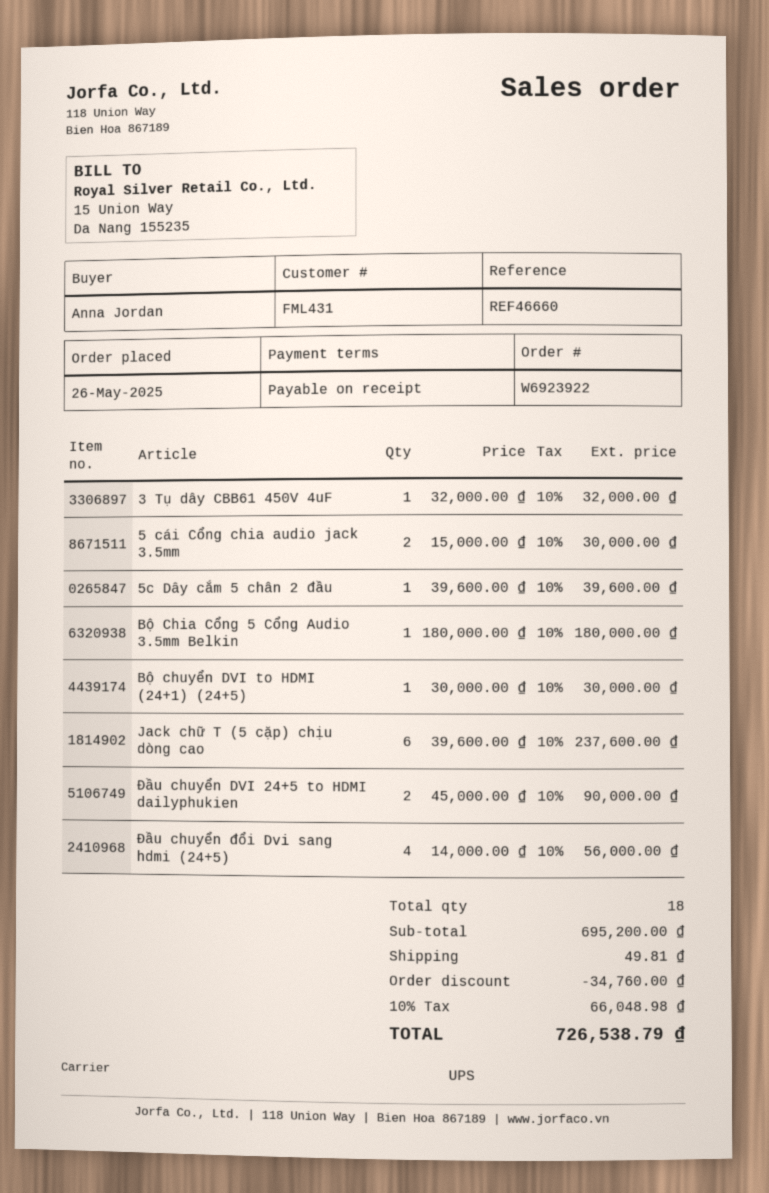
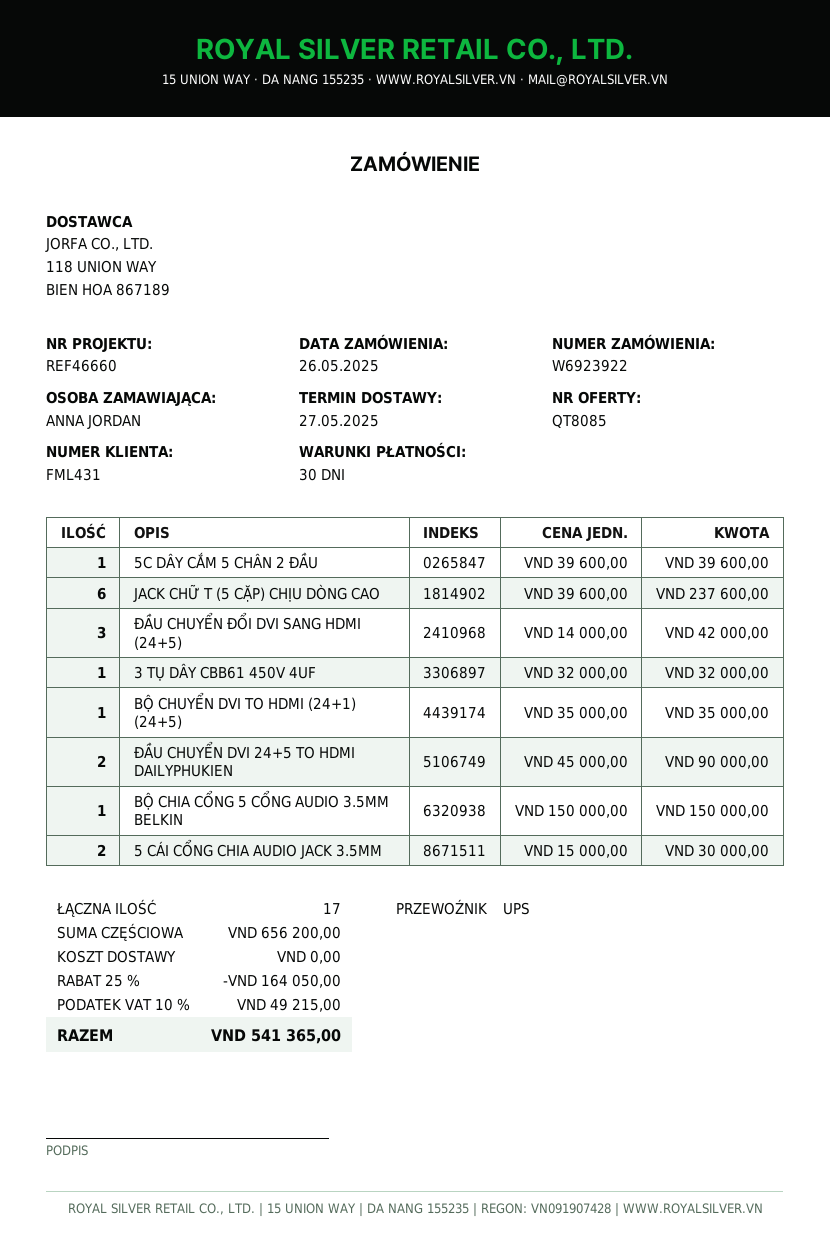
payment terms: on receipt -> 30 days
Bộ Chia Cổng 5 Cổng Audio 3.5mm Belkin: 1 x 180000.00 = 180000.00 -> 1 x 150000.00 = 150000.00
Bộ chuyển DVI to HDMI (24+1) (24+5): 1 x 30000.00 = 30000.00 -> 1 x 35000.00 = 35000.00
Đầu chuyển đổi Dvi sang hdmi (24+5): 4 x 14000.00 = 56000.00 -> 3 x 14000.00 = 42000.00
total quantity: 18 -> 17
subtotal: 695200.00 -> 656200.00
discount: 34760.00 -> 164050.00
shipping: 49.81 -> 0.00
tax: 10% = 66048.98 -> 10% = 49215.00
total: 726538.79 -> 541365.00

